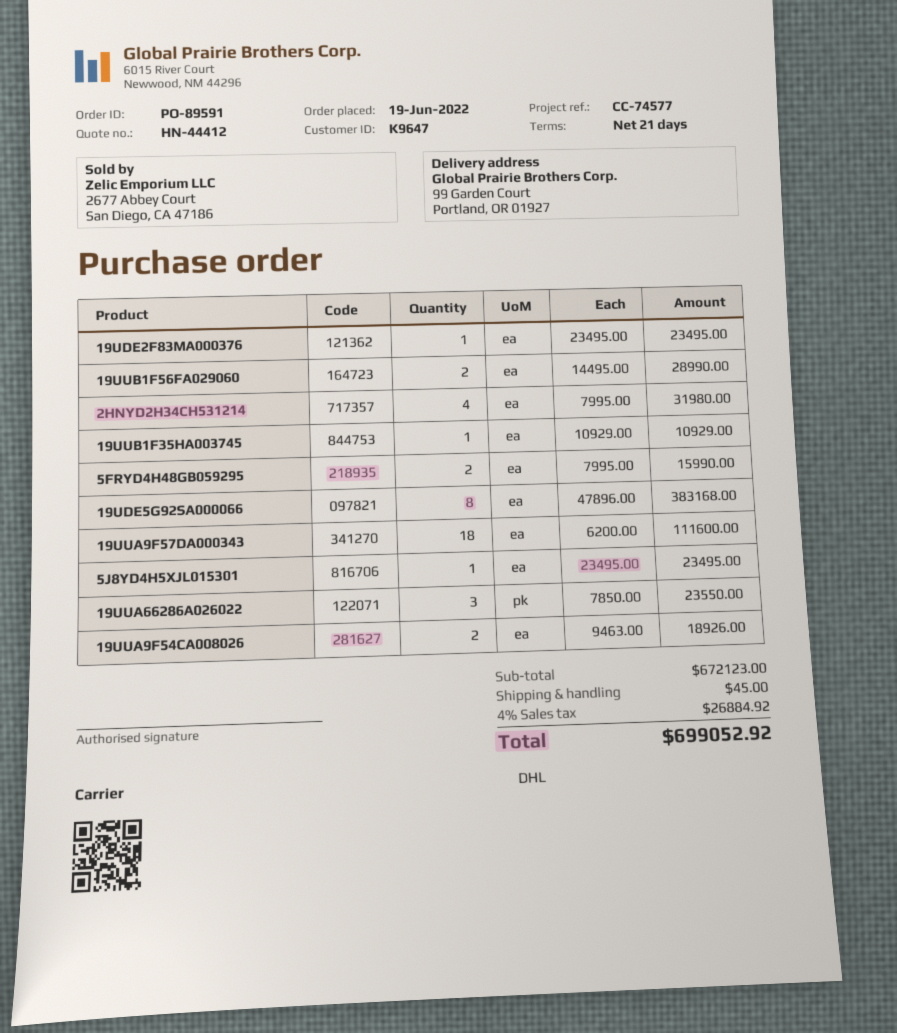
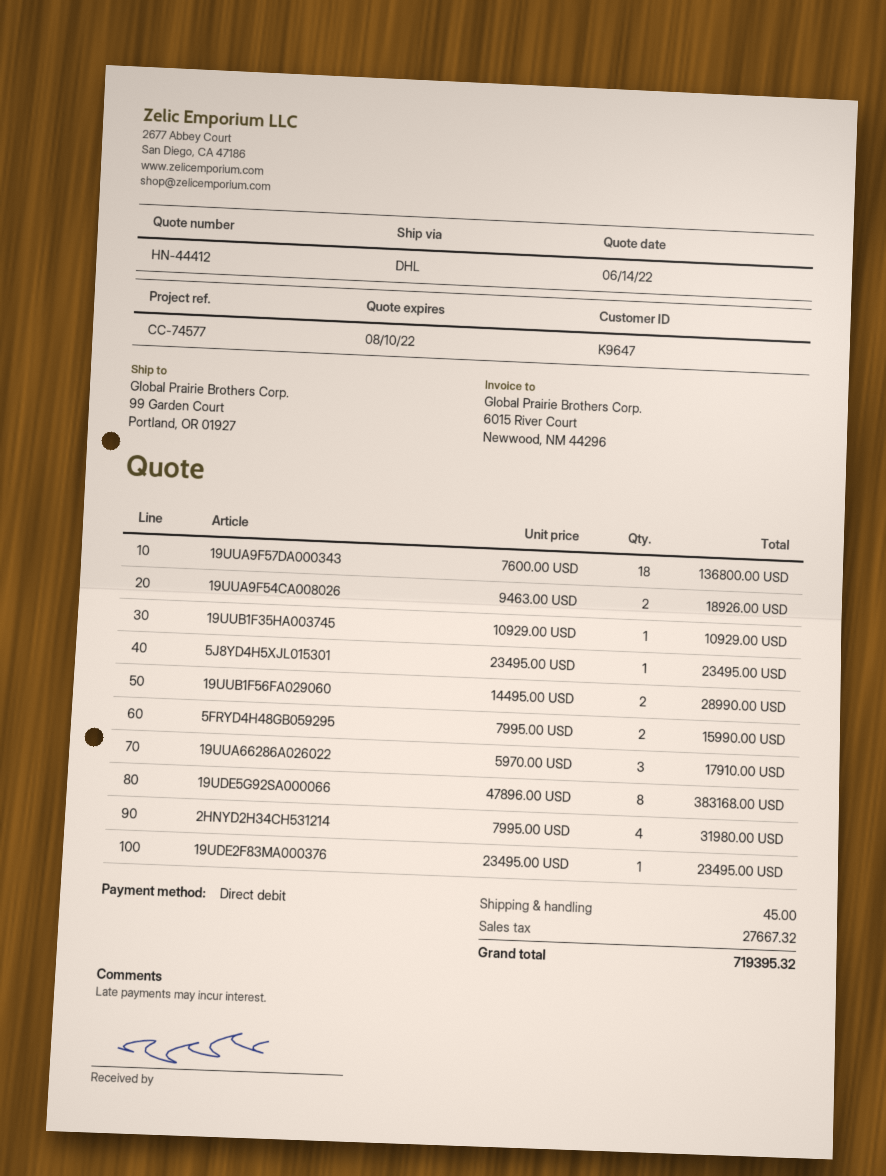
19UUA9F57DA000343: 18 x 6200.00 = 111600.00 -> 18 x 7600.00 = 136800.00
19UUA66286A026022: 3 x 7850.00 = 23550.00 -> 3 x 5970.00 = 17910.00
tax: 26884.92 -> 27667.32
total: 699052.92 -> 719395.32

